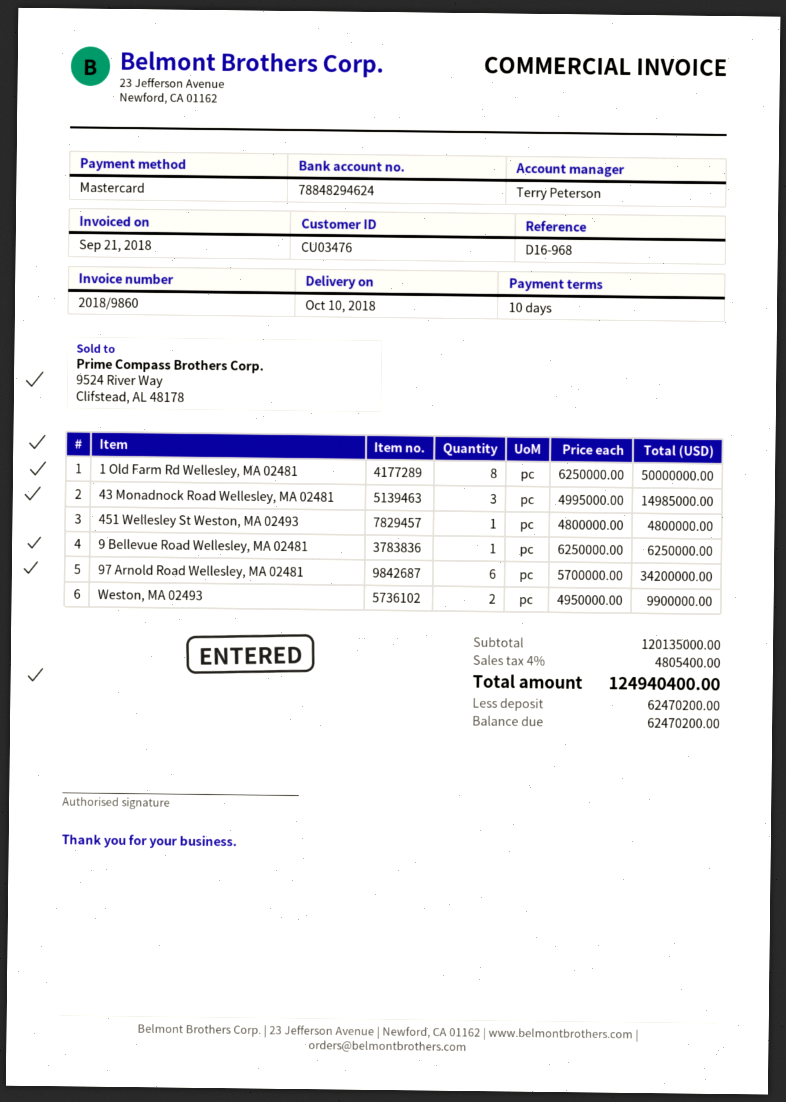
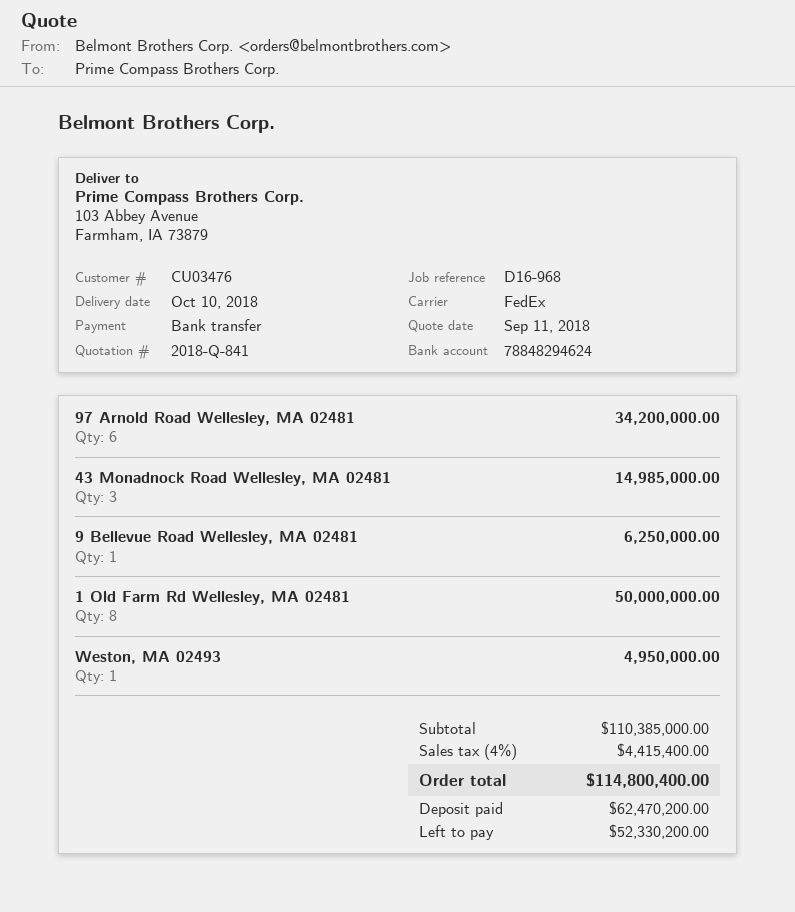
payment method: Mastercard -> bank transfer
451 Wellesley St Weston, MA 02493: 1 for 4800000.00 -> none
Weston, MA 02493: 2 for 9900000.00 -> 1 for 4950000.00
subtotal: 120135000.00 -> 110385000.00
tax: 4% = 4805400.00 -> 4% = 4415400.00
total: 124940400.00 -> 114800400.00
balance: 62470200.00 -> 52330200.00

